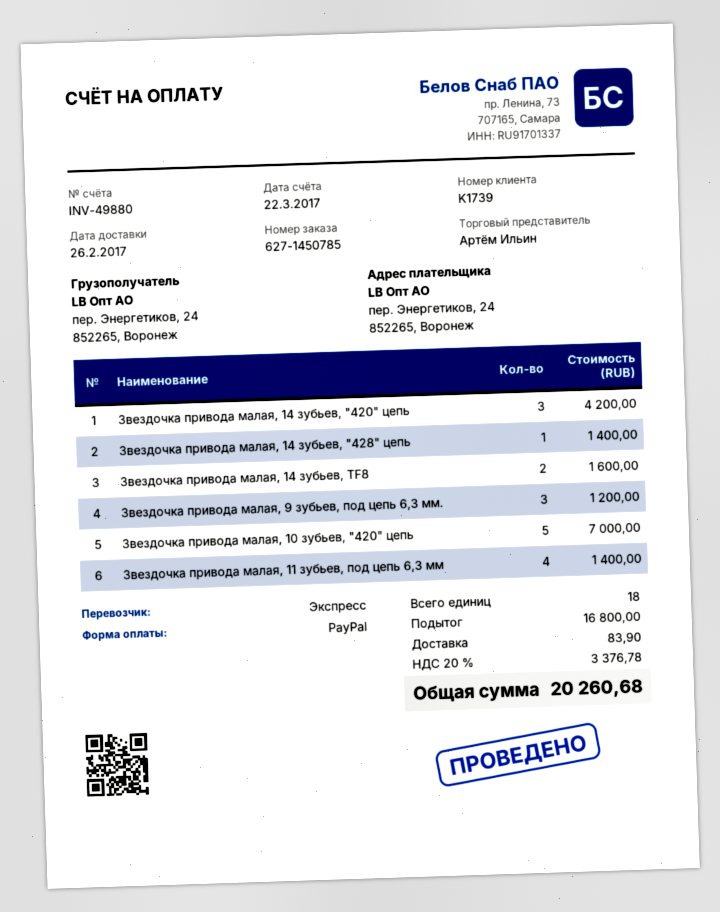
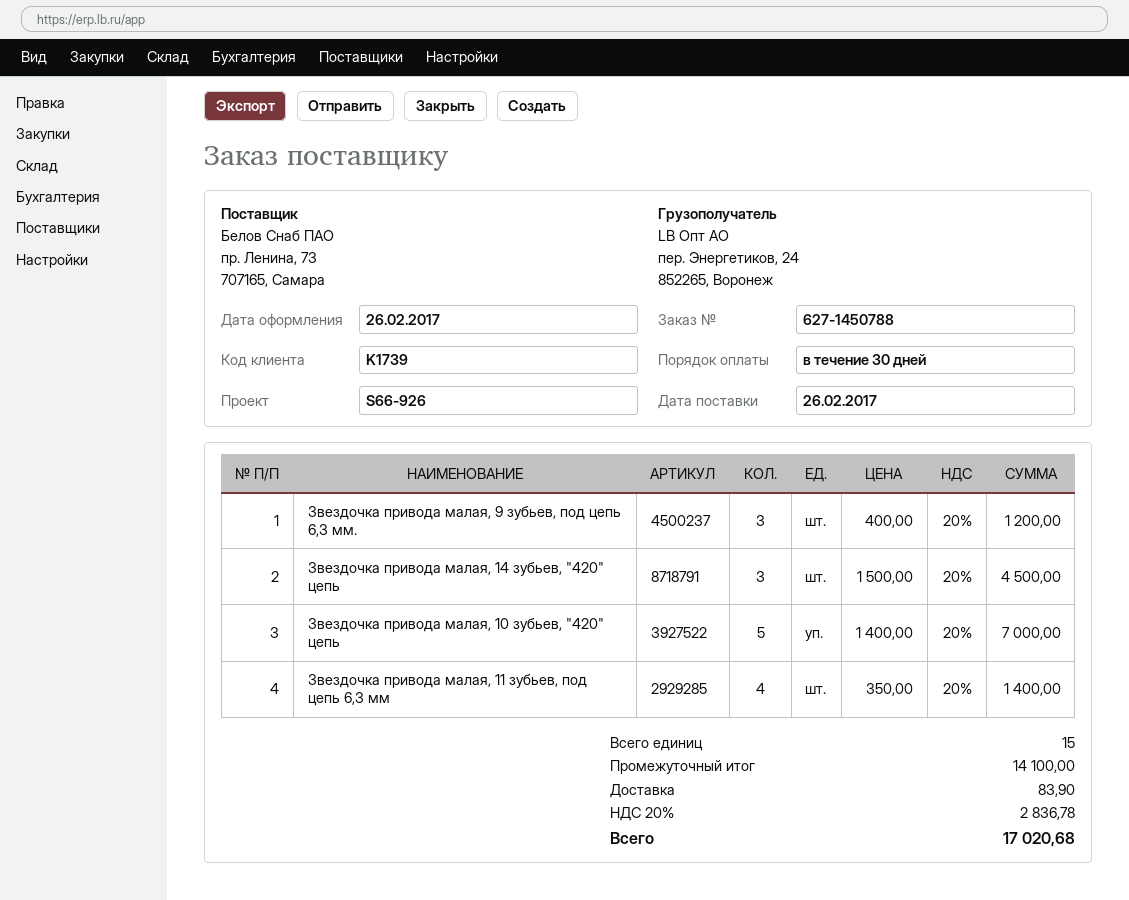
order number: 627-1450785 -> 627-1450788
Звездочка привода малая, 14 зубьев, "420" цепь: 3 for 4200.00 -> 3 for 4500.00
Звездочка привода малая, 14 зубьев, "428" цепь: 1 for 1400.00 -> none
Звездочка привода малая, 14 зубьев, TF8: 2 for 1600.00 -> none
total quantity: 18 -> 15
subtotal: 16800.00 -> 14100.00
tax: 20% = 3376.78 -> 20% = 2836.78
total: 20260.68 -> 17020.68

